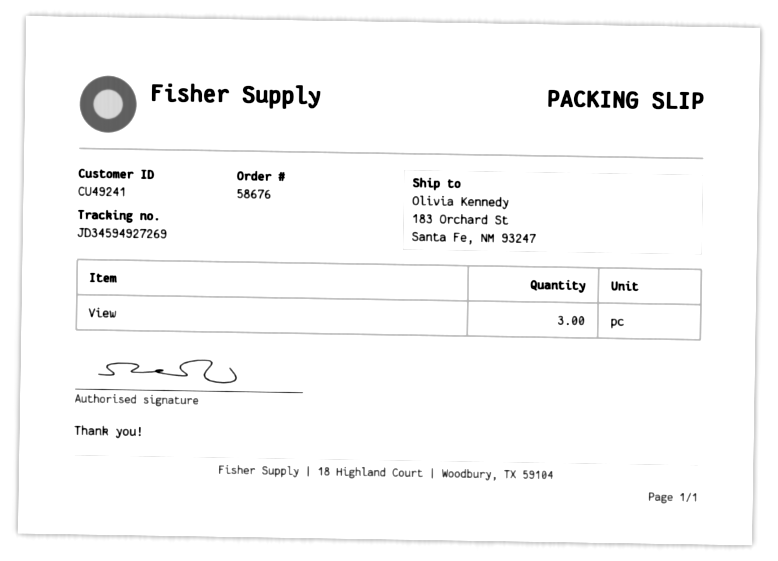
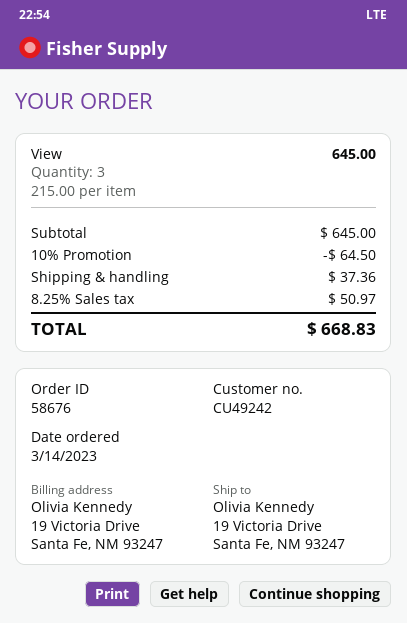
customer number: CU49241 -> CU49242
ship to: 183 Orchard St, Santa Fe, NM 93247 -> 19 Victoria Drive, Santa Fe, NM 93247

